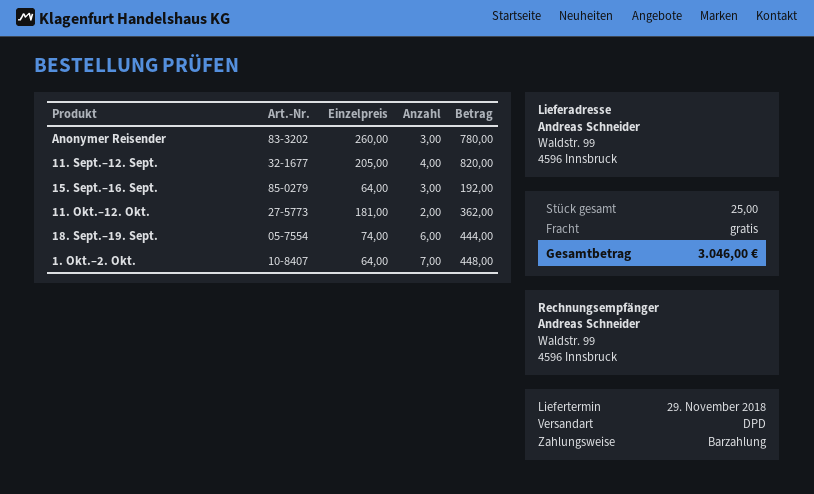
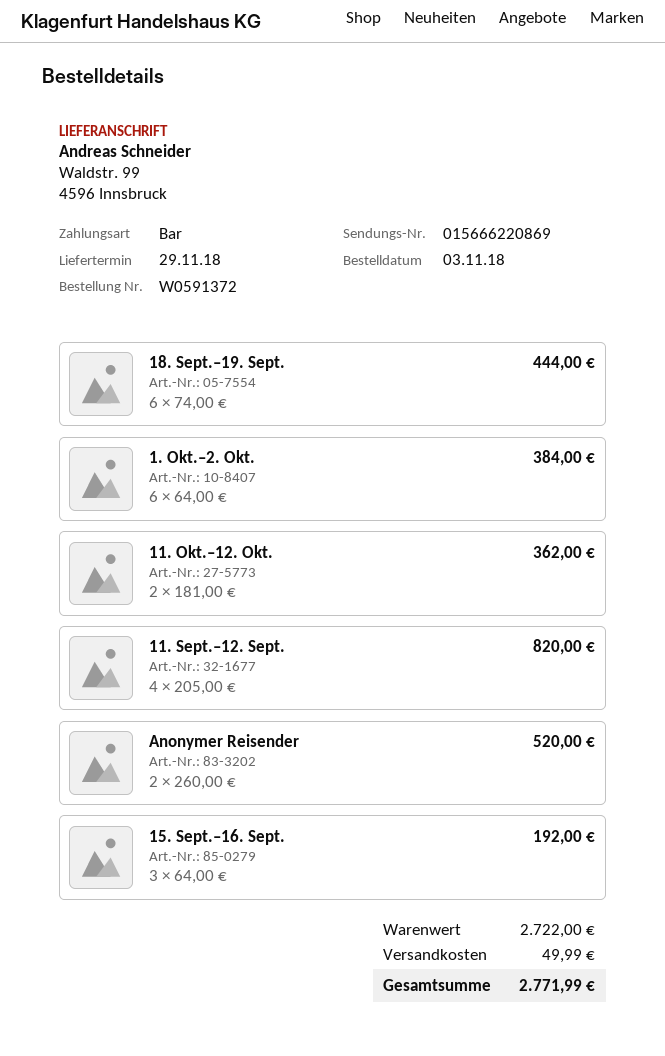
Anonymer Reisender: 3 x 260.00 = 780.00 -> 2 x 260.00 = 520.00
1. Okt.–2. Okt.: 7 x 64.00 = 448.00 -> 6 x 64.00 = 384.00
shipping: 0.00 -> 49.99
total: 3046.00 -> 2771.99

